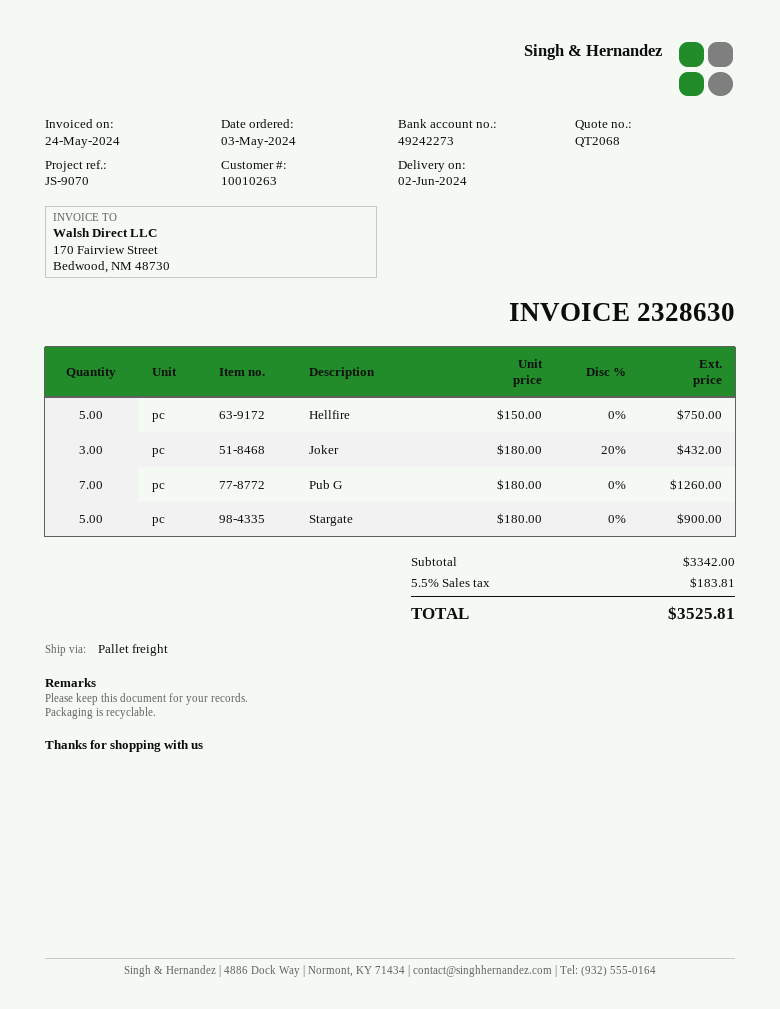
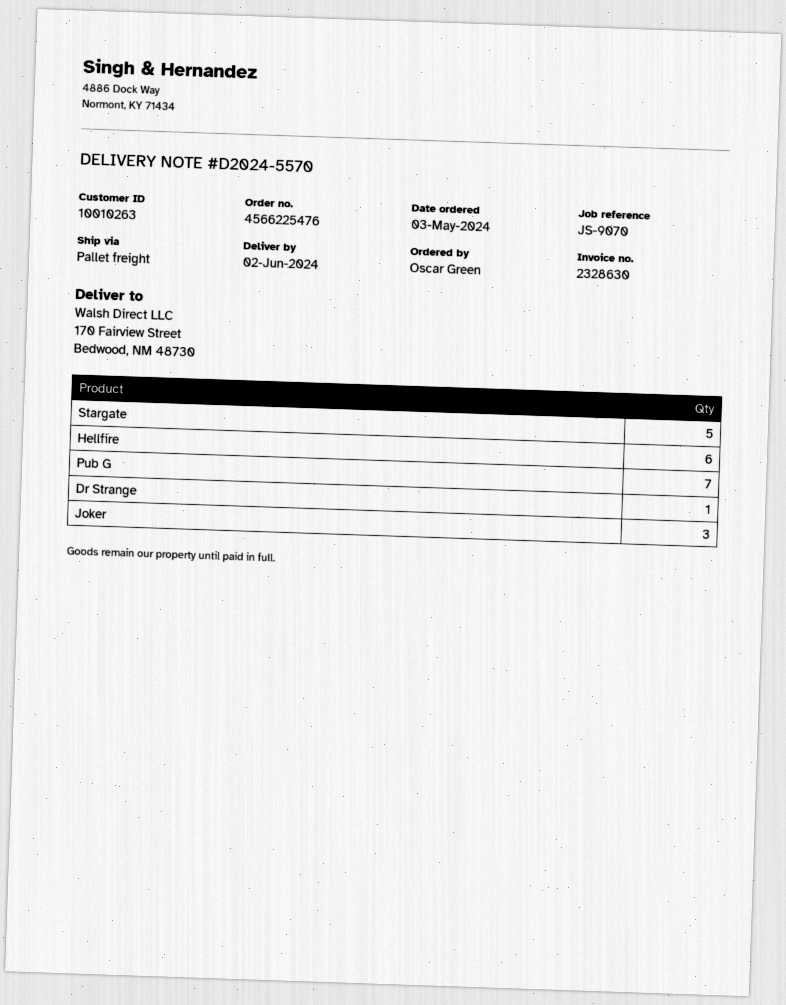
Hellfire: 5 -> 6
Dr Strange: none -> 1

